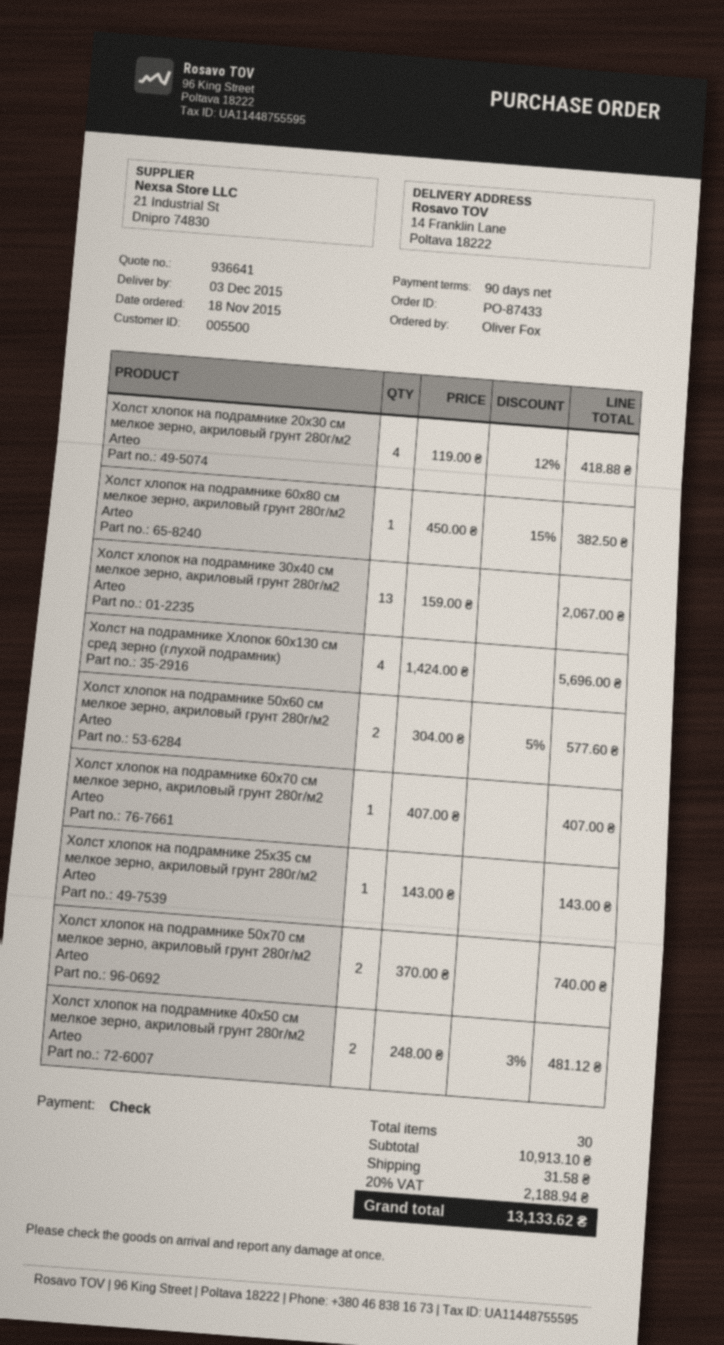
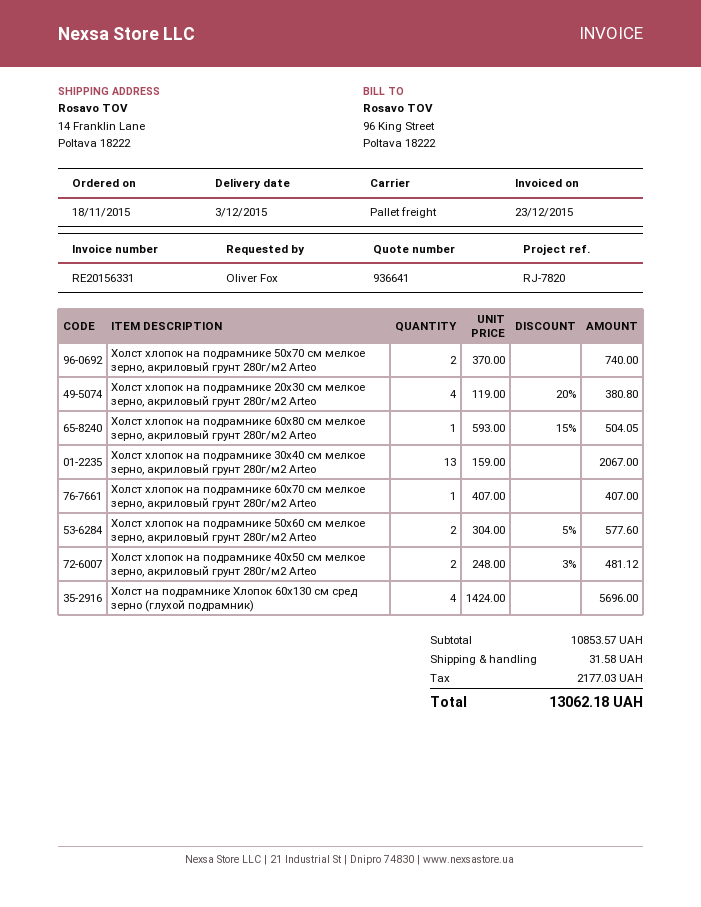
Холст хлопок на подрамнике 20x30 см мелкое зерно, акриловый грунт 280г/м2 Arteo: 4 x 119.00 - 12% = 418.88 -> 4 x 119.00 - 20% = 380.80
Холст хлопок на подрамнике 60x80 см мелкое зерно, акриловый грунт 280г/м2 Arteo: 1 x 450.00 - 15% = 382.50 -> 1 x 593.00 - 15% = 504.05
Холст хлопок на подрамнике 25x35 см мелкое зерно, акриловый грунт 280г/м2 Arteo: 1 x 143.00 = 143.00 -> none
subtotal: 10913.10 -> 10853.57
tax: 2188.94 -> 2177.03
total: 13133.62 -> 13062.18

